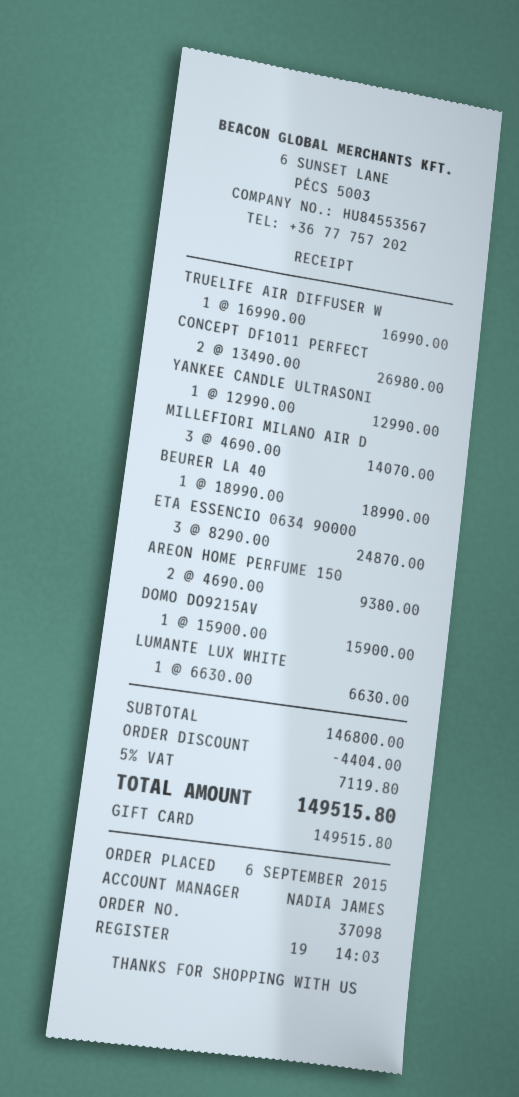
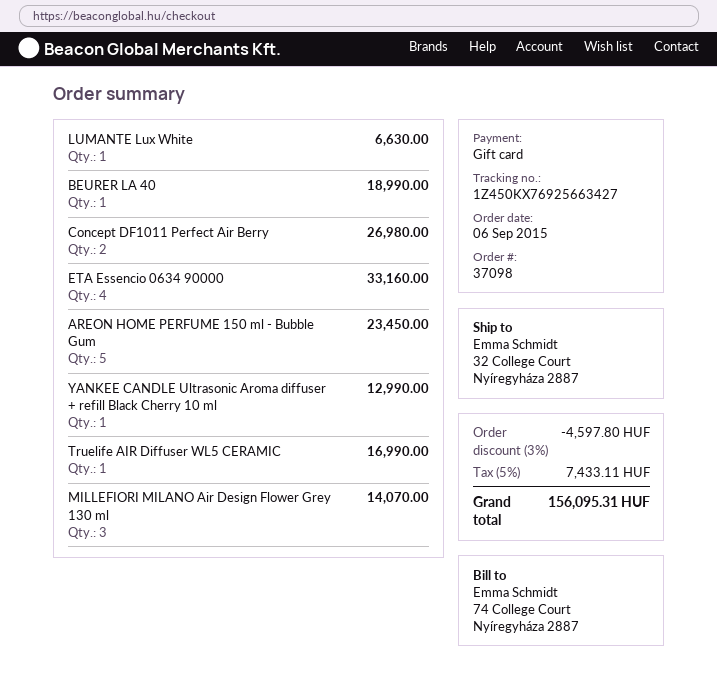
ETA ESSENCIO 0634 90000: 3 for 24870.00 -> 4 for 33160.00
AREON HOME PERFUME 150: 2 for 9380.00 -> 5 for 23450.00
DOMO DO9215AV: 1 for 15900.00 -> none
discount: 4404.00 -> 4597.80
tax: 5% = 7119.80 -> 5% = 7433.11
total: 149515.80 -> 156095.31

